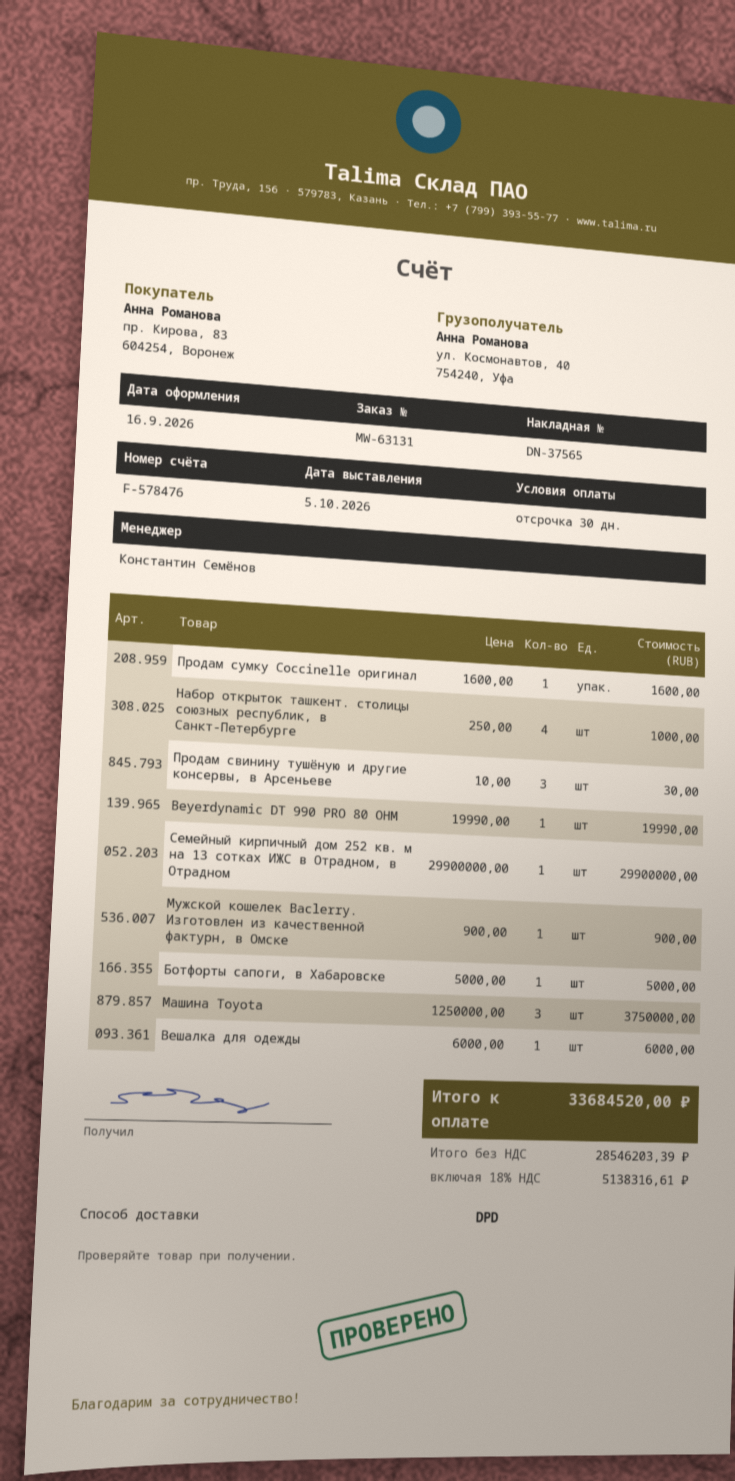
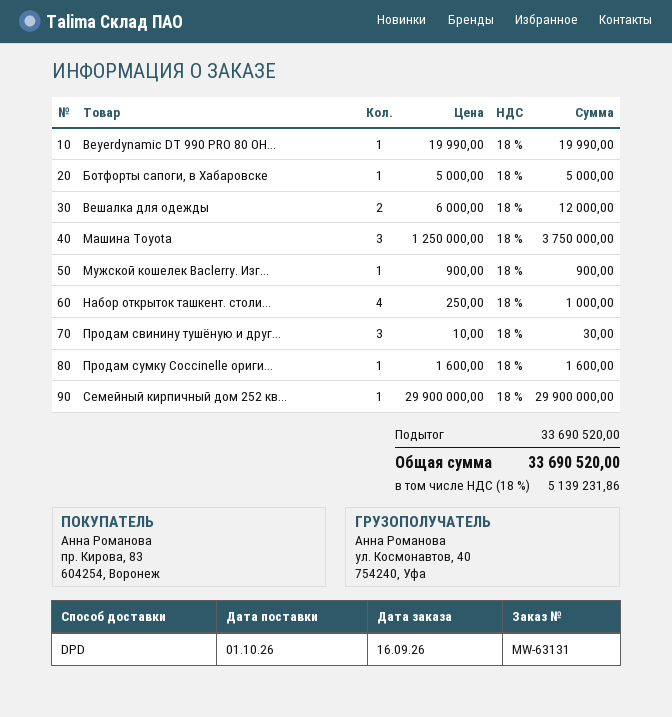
Вешалка для одежды: 1 x 6000.00 = 6000.00 -> 2 x 6000.00 = 12000.00
tax: 18% = 5138316.61 -> 18% = 5139231.86
total: 33684520.00 -> 33690520.00

